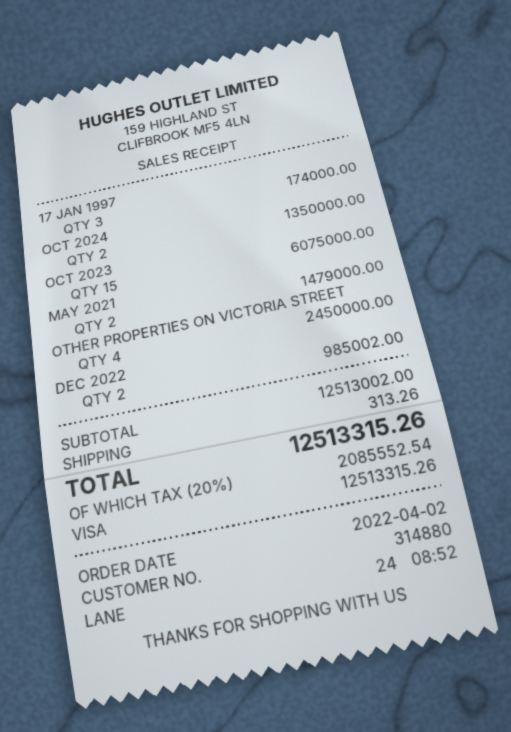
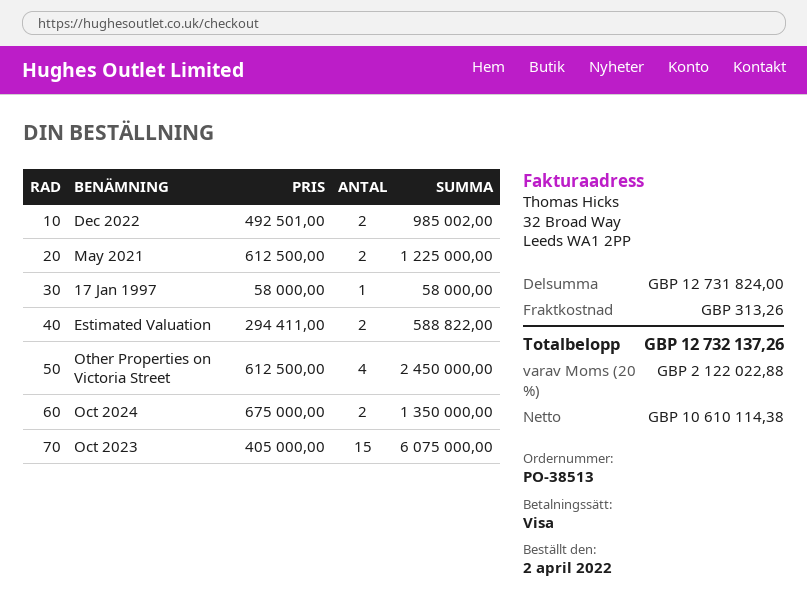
17 JAN 1997: 3 for 174000.00 -> 1 for 58000.00
MAY 2021: 2 for 1479000.00 -> 2 for 1225000.00
Estimated Valuation: none -> 2 for 588822.00
subtotal: 12513002.00 -> 12731824.00
tax: 20% = 2085552.54 -> 20% = 2122022.88
total: 12513315.26 -> 12732137.26

